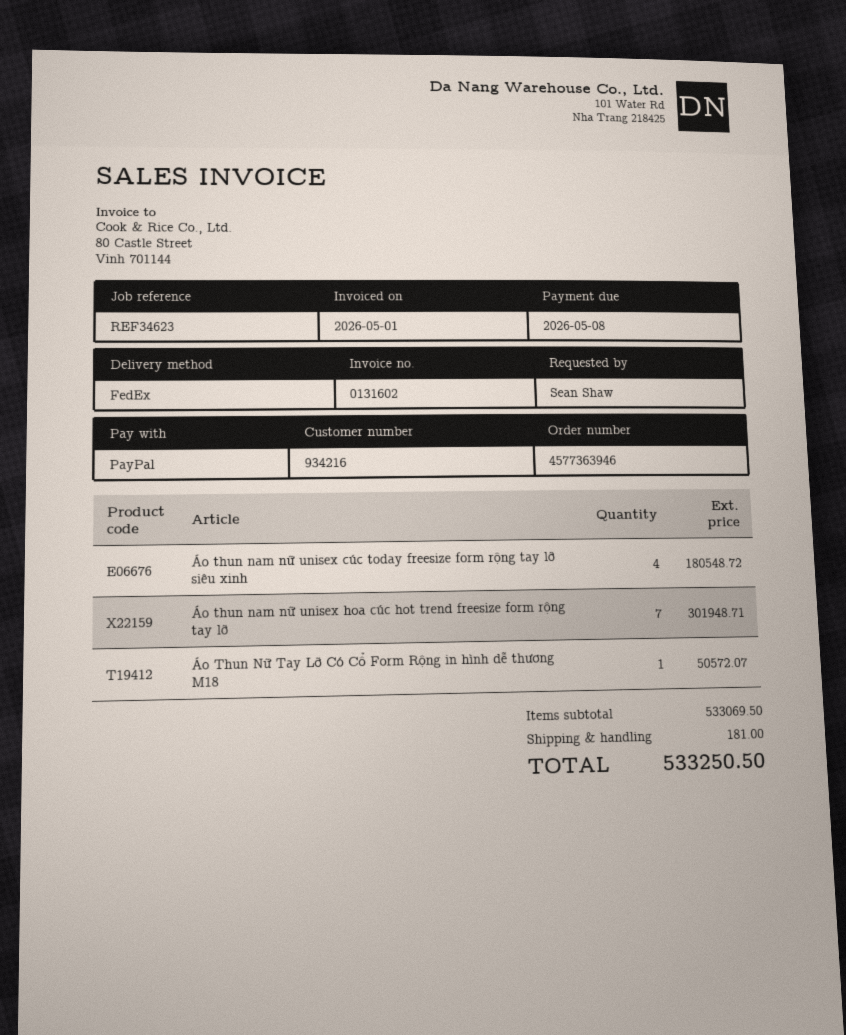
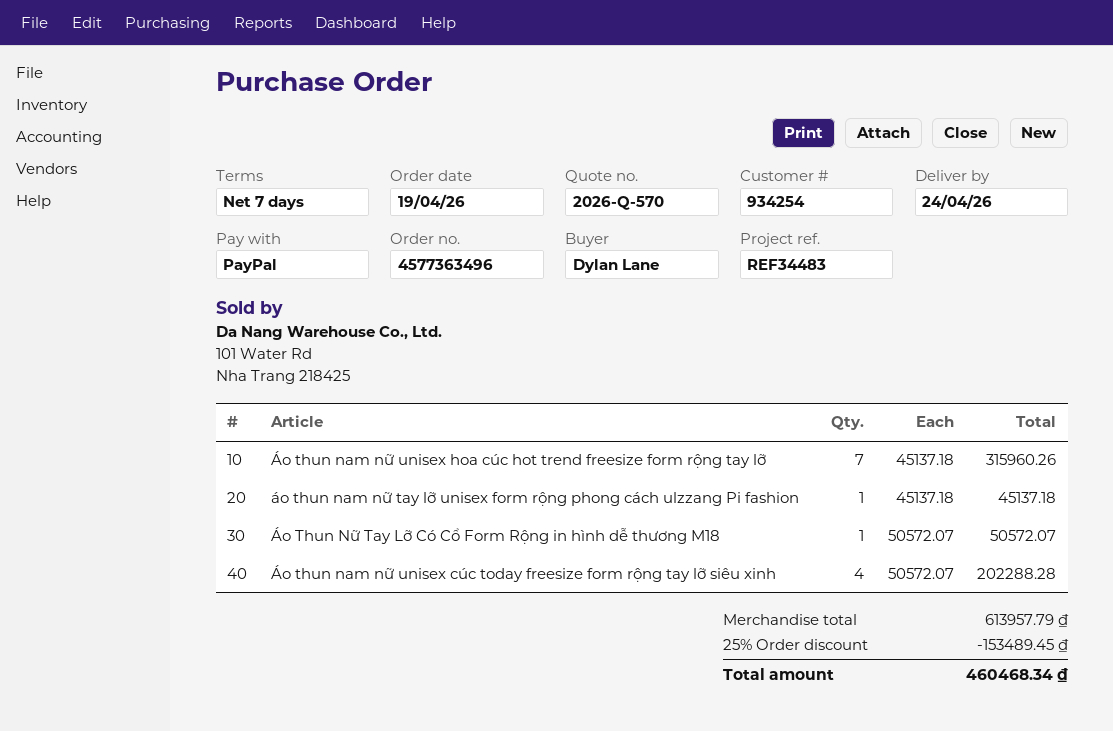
order number: 4577363946 -> 4577363496
customer number: 934216 -> 934254
reference: REF34623 -> REF34483
ordered by: Sean Shaw -> Dylan Lane
Áo thun nam nữ unisex cúc today freesize form rộng tay lỡ siêu xinh: 4 for 180548.72 -> 4 for 202288.28
Áo thun nam nữ unisex hoa cúc hot trend freesize form rộng tay lỡ: 7 for 301948.71 -> 7 for 315960.26
áo thun nam nữ tay lỡ unisex form rộng phong cách ulzzang Pi fashion: none -> 1 for 45137.18
subtotal: 533069.50 -> 613957.79
discount: none -> 25% = 153489.45
shipping: 181.00 -> none
total: 533250.50 -> 460468.34

